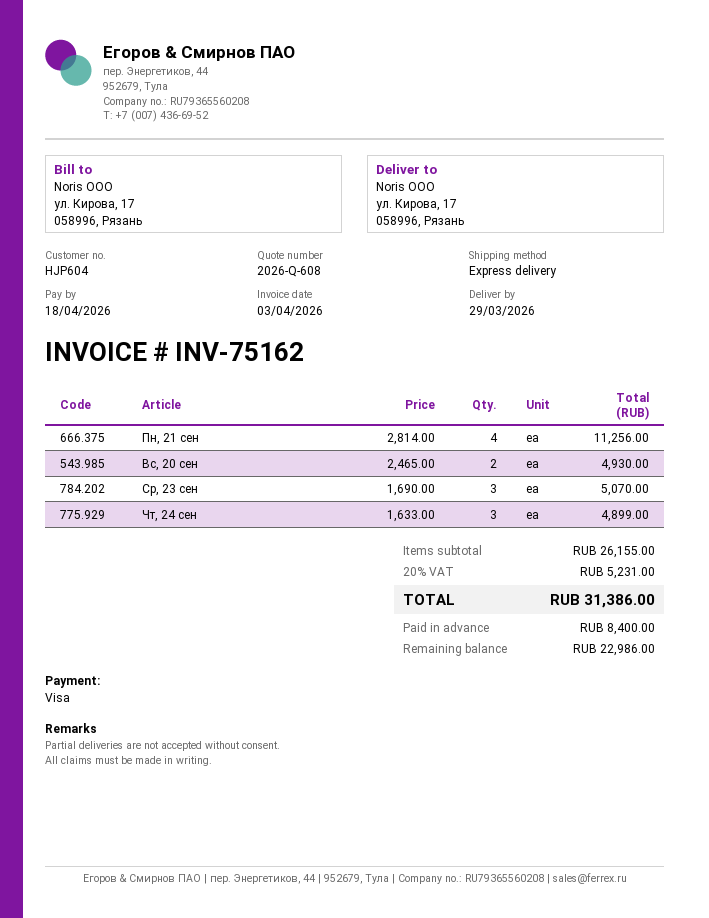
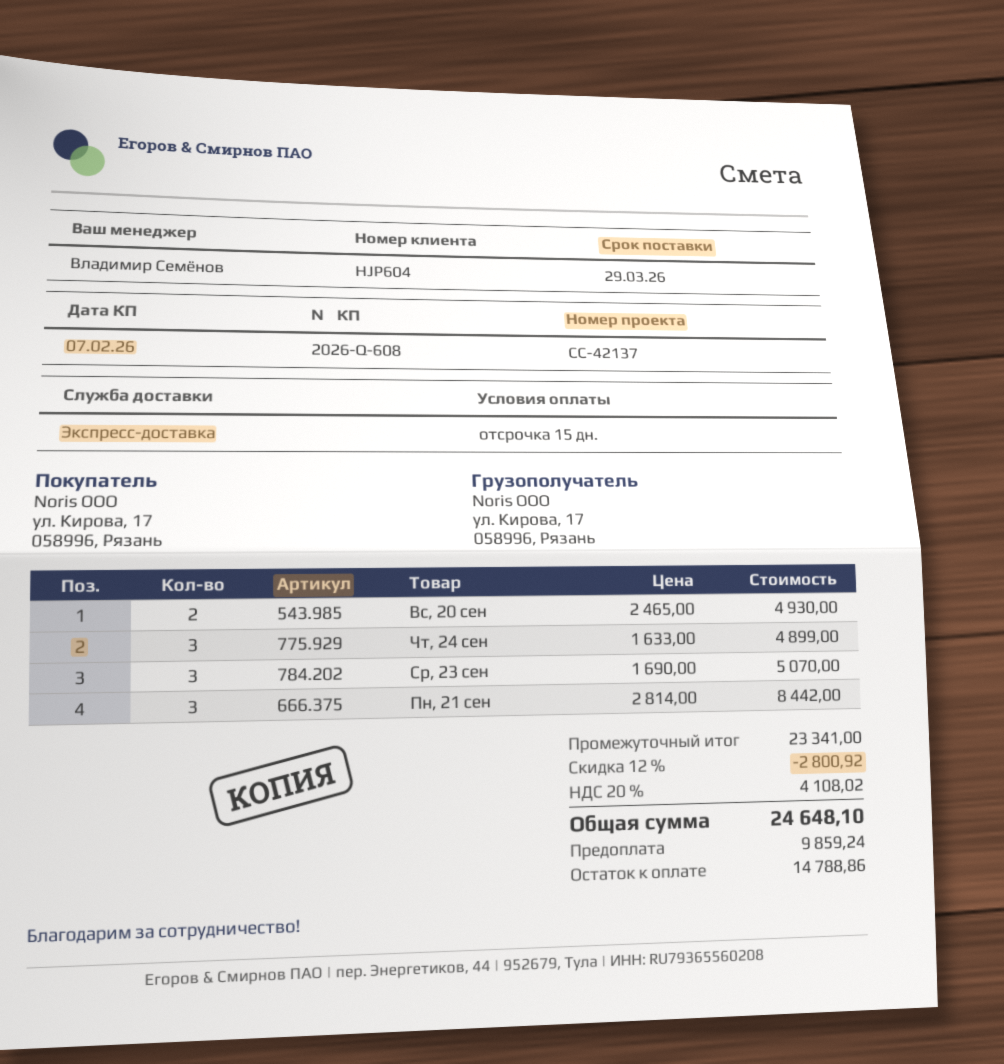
Пн, 21 сен: 4 x 2814.00 = 11256.00 -> 3 x 2814.00 = 8442.00
subtotal: 26155.00 -> 23341.00
discount: none -> 12% = 2800.92
tax: 20% = 5231.00 -> 20% = 4108.02
total: 31386.00 -> 24648.10
deposit: 8400.00 -> 9859.24
balance: 22986.00 -> 14788.86

